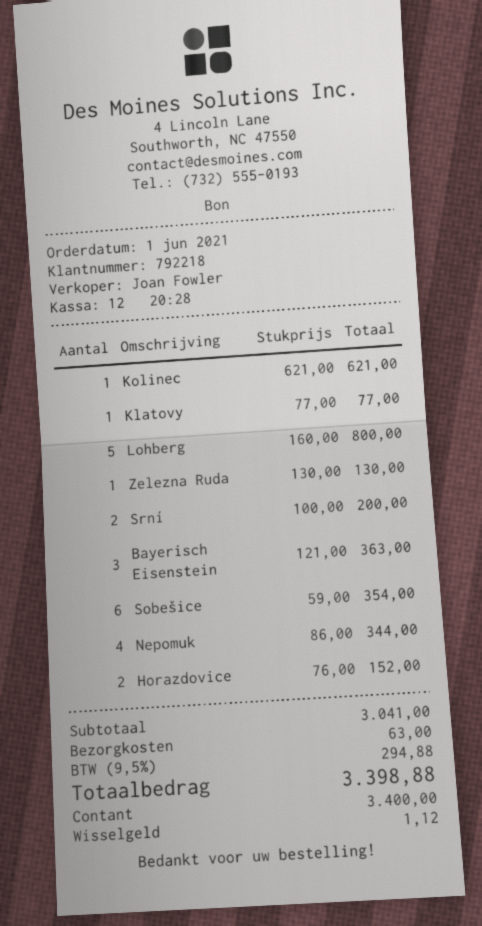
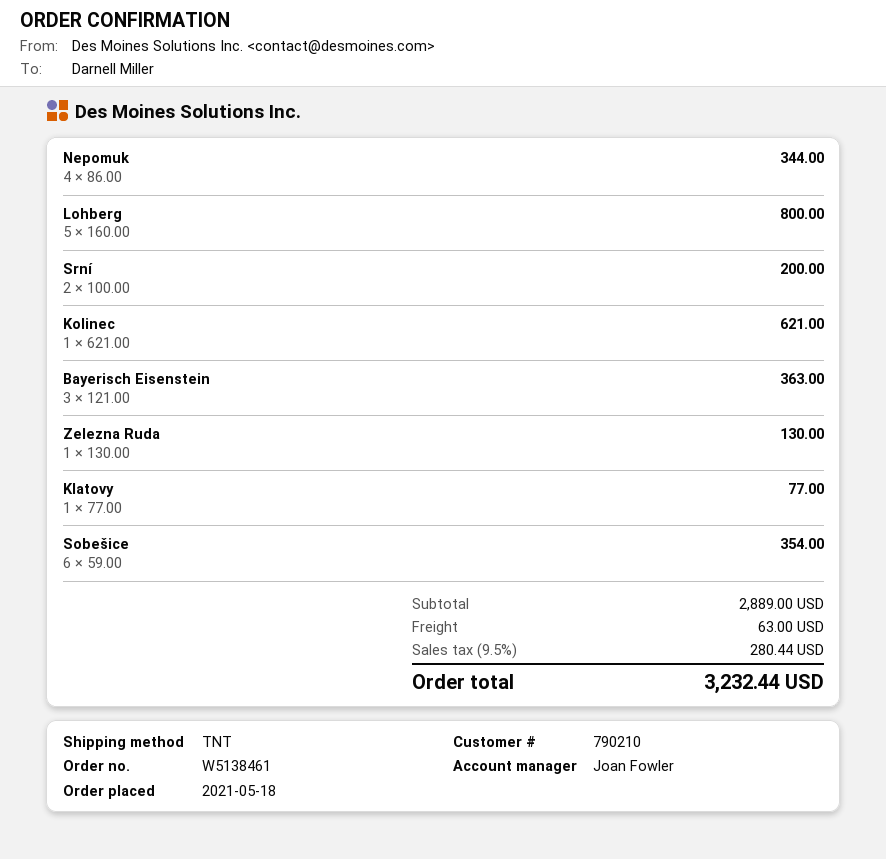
order date: 2021-06-01 -> 2021-05-18
customer number: 792218 -> 790210
Horazdovice: 2 x 76.00 = 152.00 -> none
subtotal: 3041.00 -> 2889.00
tax: 9.5% = 294.88 -> 9.5% = 280.44
total: 3398.88 -> 3232.44

